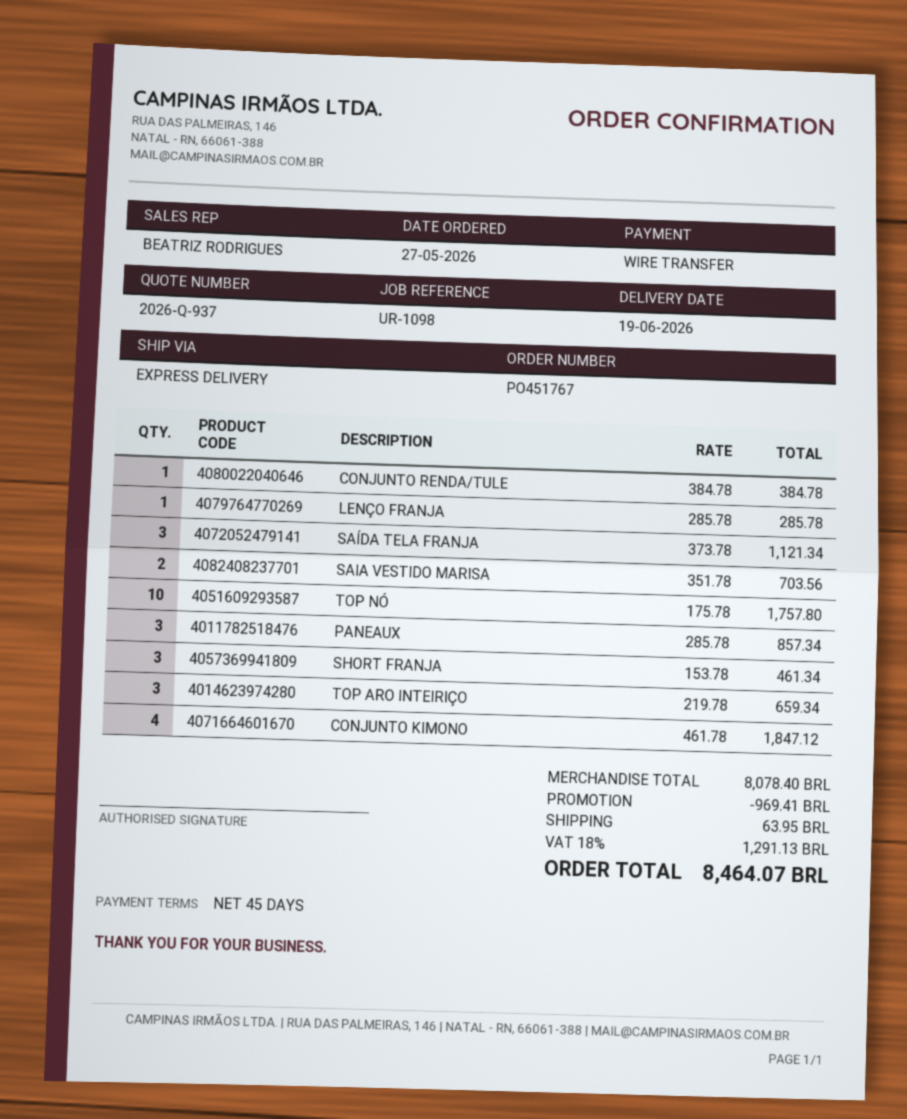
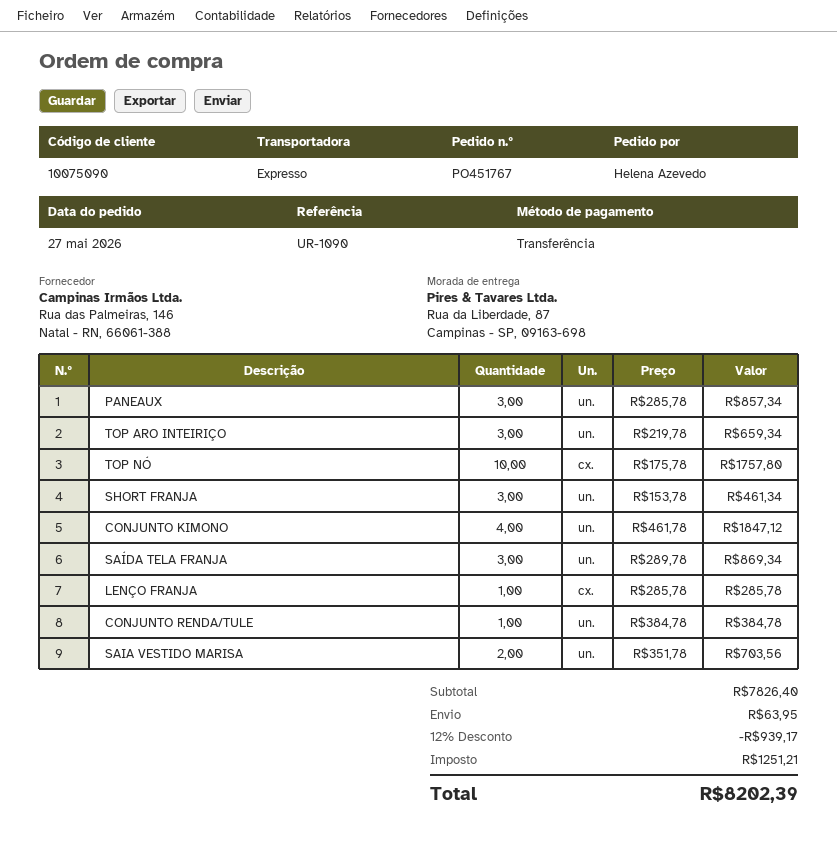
reference: UR-1098 -> UR-1090
SAÍDA TELA FRANJA: 3 x 373.78 = 1121.34 -> 3 x 289.78 = 869.34
subtotal: 8078.40 -> 7826.40
discount: 969.41 -> 939.17
tax: 1291.13 -> 1251.21
total: 8464.07 -> 8202.39

